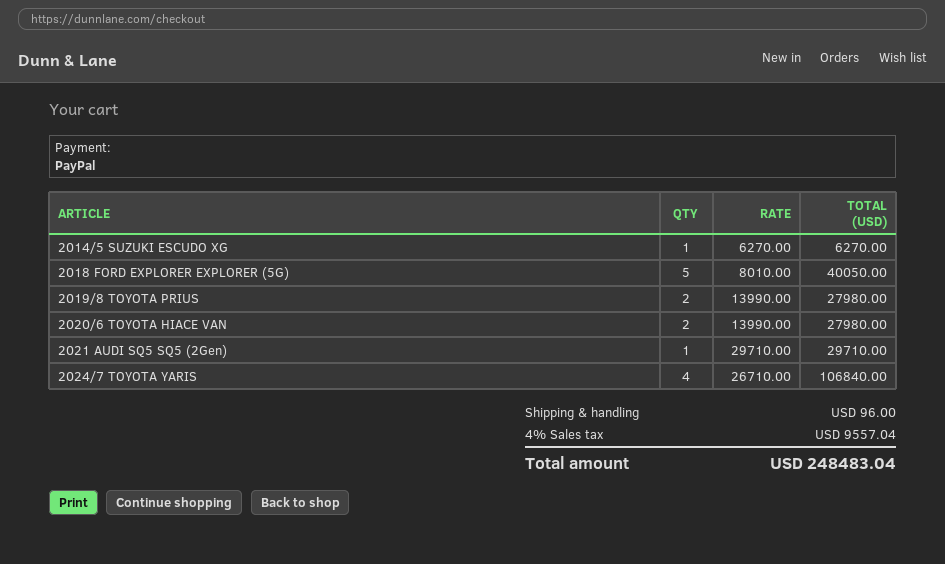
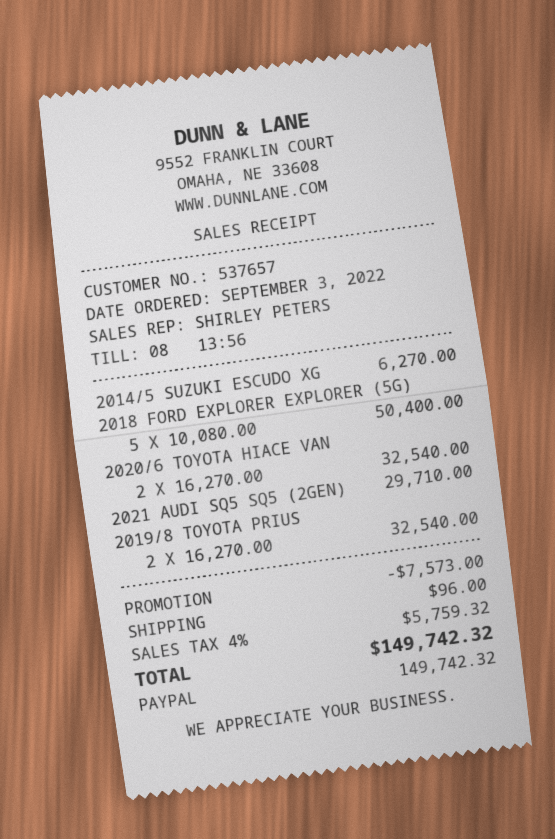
2018 FORD EXPLORER EXPLORER (5G): 5 x 8010.00 = 40050.00 -> 5 x 10080.00 = 50400.00
2019/8 TOYOTA PRIUS: 2 x 13990.00 = 27980.00 -> 2 x 16270.00 = 32540.00
2020/6 TOYOTA HIACE VAN: 2 x 13990.00 = 27980.00 -> 2 x 16270.00 = 32540.00
2024/7 TOYOTA YARIS: 4 x 26710.00 = 106840.00 -> none
discount: none -> 7573.00
tax: 4% = 9557.04 -> 4% = 5759.32
total: 248483.04 -> 149742.32

